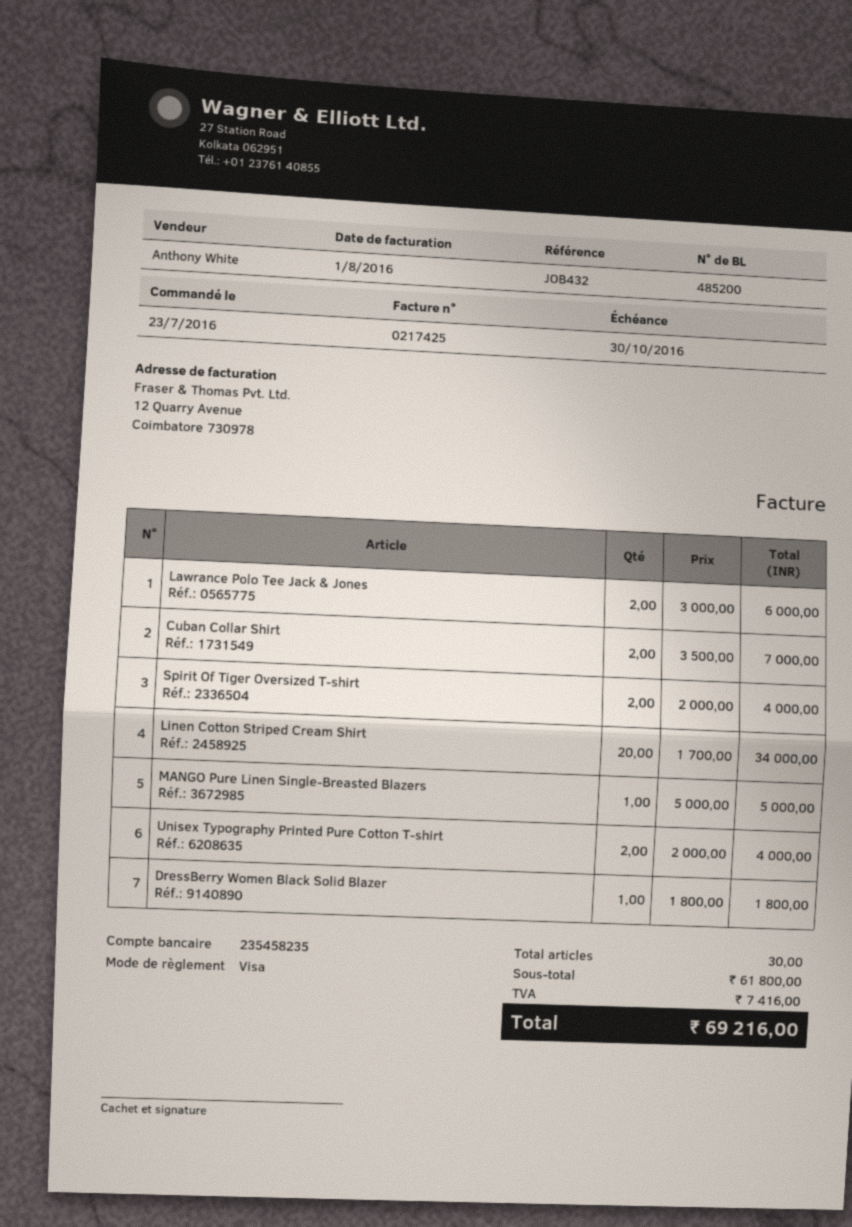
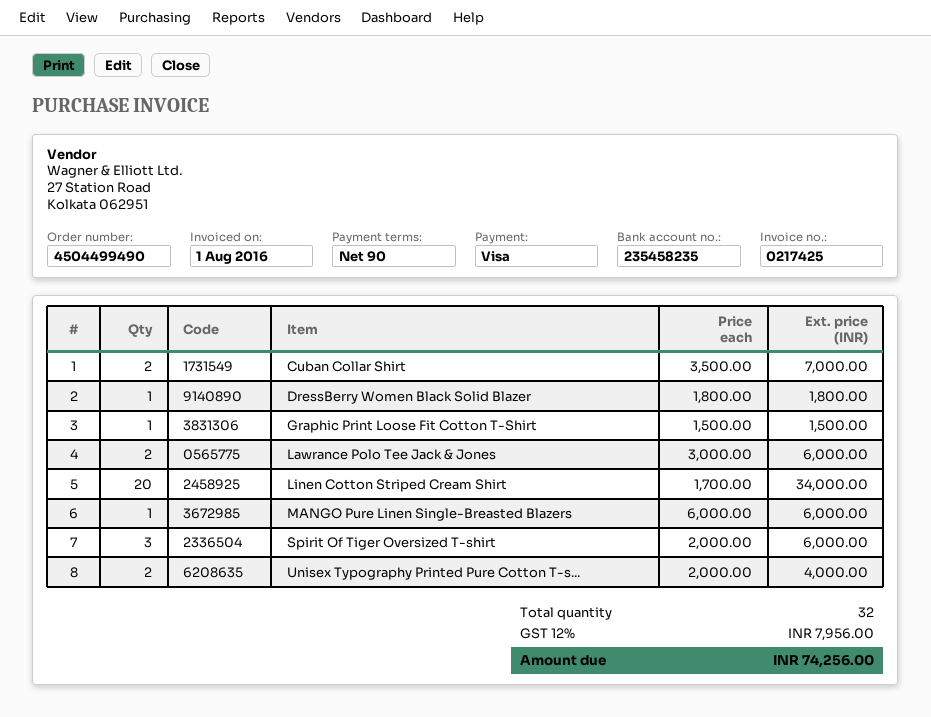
Spirit Of Tiger Oversized T-shirt: 2 x 2000.00 = 4000.00 -> 3 x 2000.00 = 6000.00
MANGO Pure Linen Single-Breasted Blazers: 1 x 5000.00 = 5000.00 -> 1 x 6000.00 = 6000.00
Graphic Print Loose Fit Cotton T-Shirt: none -> 1 x 1500.00 = 1500.00
total quantity: 30 -> 32
tax: 7416.00 -> 7956.00
total: 69216.00 -> 74256.00

